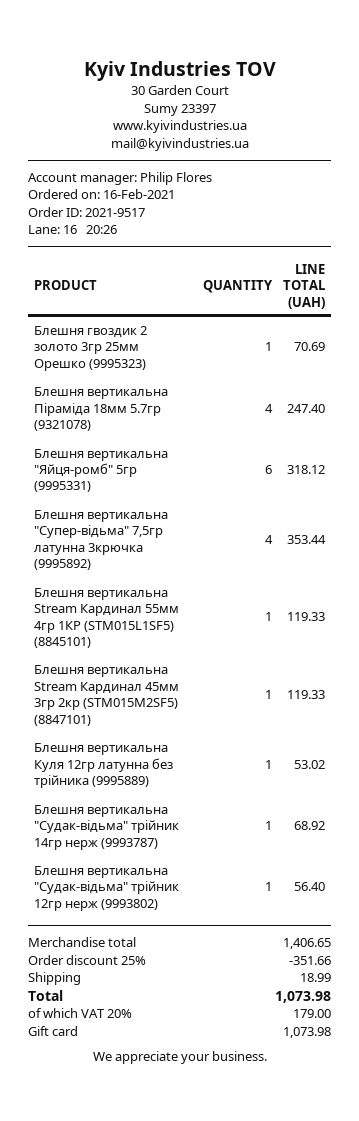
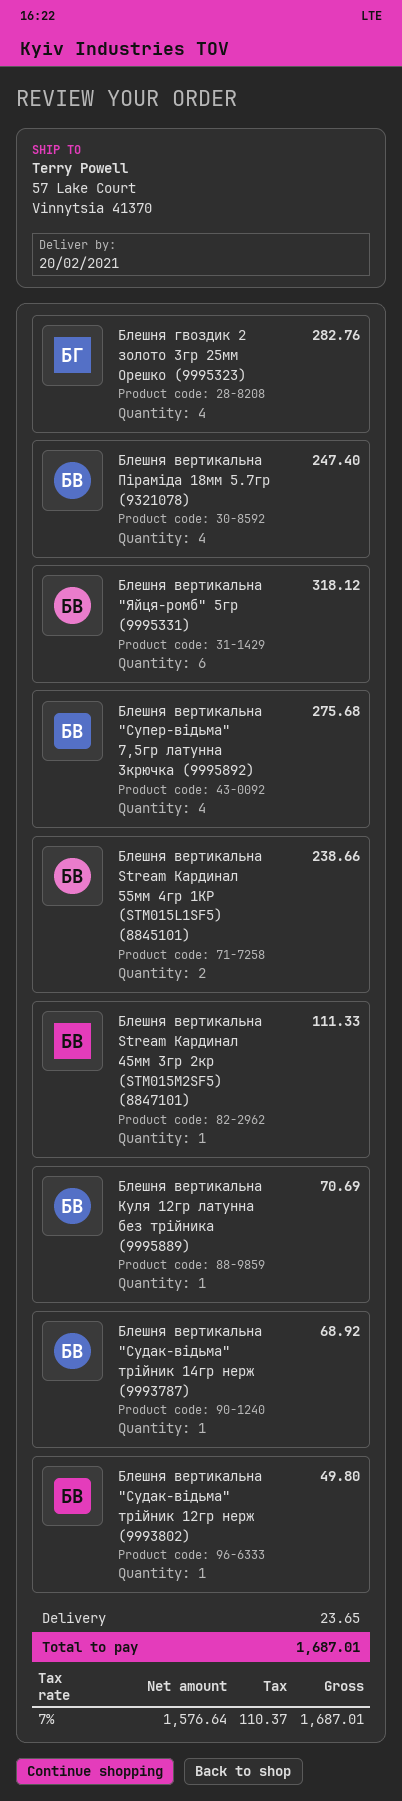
Блешня гвоздик 2 золото 3гр 25мм Орешко (9995323): 1 for 70.69 -> 4 for 282.76
Блешня вертикальна "Супер-відьма" 7,5гр латунна 3крючка (9995892): 4 for 353.44 -> 4 for 275.68
Блешня вертикальна Stream Кардинал 55мм 4гр 1КР (STM015L1SF5) (8845101): 1 for 119.33 -> 2 for 238.66
Блешня вертикальна Stream Кардинал 45мм 3гр 2кр (STM015M2SF5) (8847101): 1 for 119.33 -> 1 for 111.33
Блешня вертикальна Куля 12гр латунна без трійника (9995889): 1 for 53.02 -> 1 for 70.69
Блешня вертикальна "Судак-відьма" трійник 12гр нерж (9993802): 1 for 56.40 -> 1 for 49.80
discount: 25% = 351.66 -> none
shipping: 18.99 -> 23.65
tax: 20% = 179.00 -> 7% = 110.37
total: 1073.98 -> 1687.01

